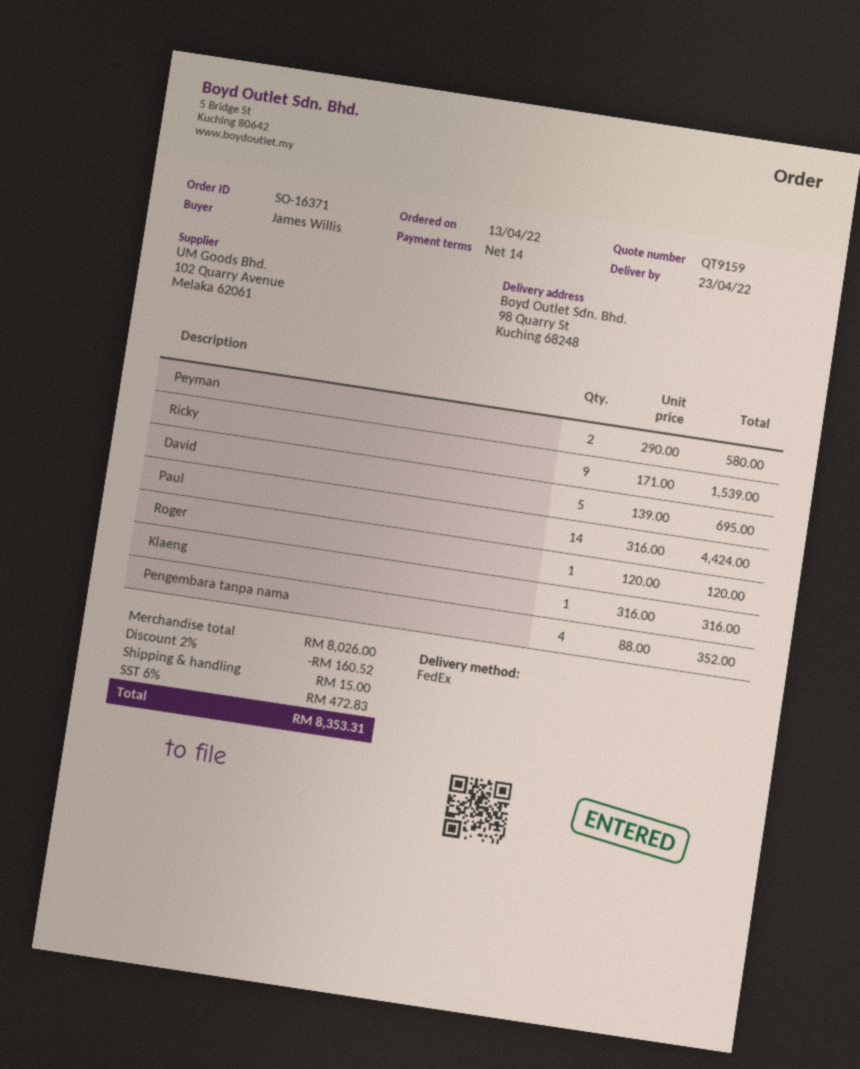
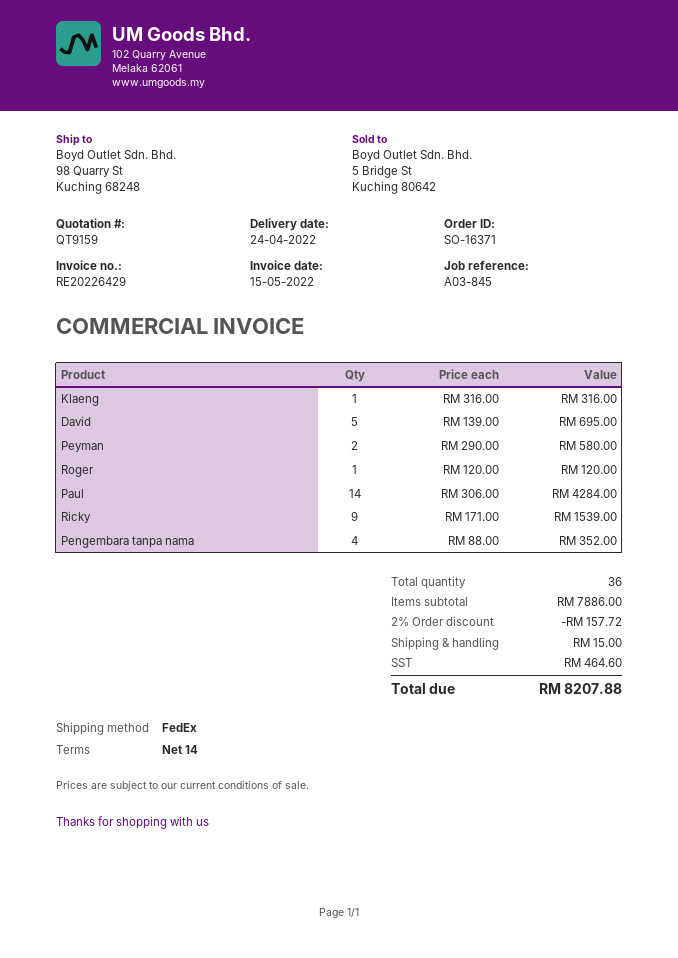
delivery date: 2022-04-23 -> 2022-04-24
Paul: 14 x 316.00 = 4424.00 -> 14 x 306.00 = 4284.00
subtotal: 8026.00 -> 7886.00
discount: 2% = 160.52 -> 2% = 157.72
tax: 472.83 -> 464.60
total: 8353.31 -> 8207.88

